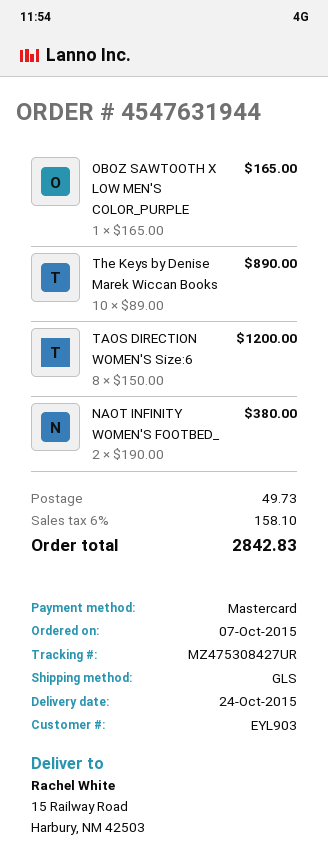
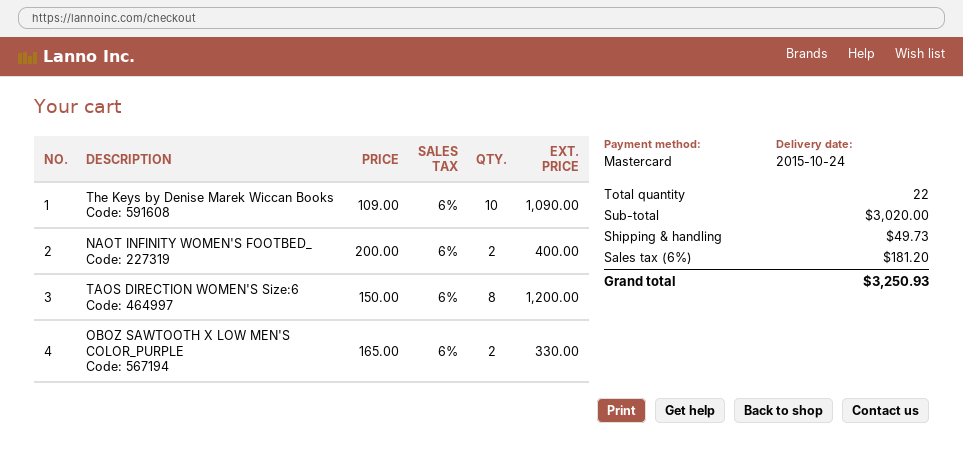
OBOZ SAWTOOTH X LOW MEN'S COLOR_PURPLE: 1 x 165.00 = 165.00 -> 2 x 165.00 = 330.00
The Keys by Denise Marek Wiccan Books: 10 x 89.00 = 890.00 -> 10 x 109.00 = 1090.00
NAOT INFINITY WOMEN'S FOOTBED_: 2 x 190.00 = 380.00 -> 2 x 200.00 = 400.00
tax: 6% = 158.10 -> 6% = 181.20
total: 2842.83 -> 3250.93

